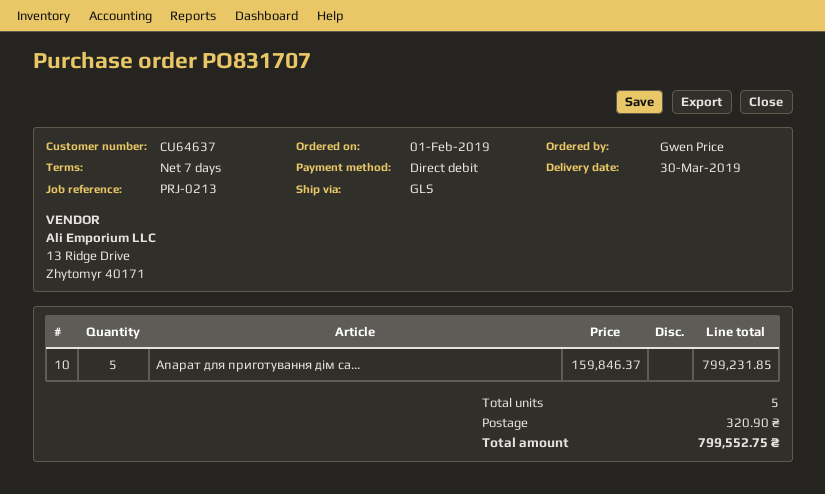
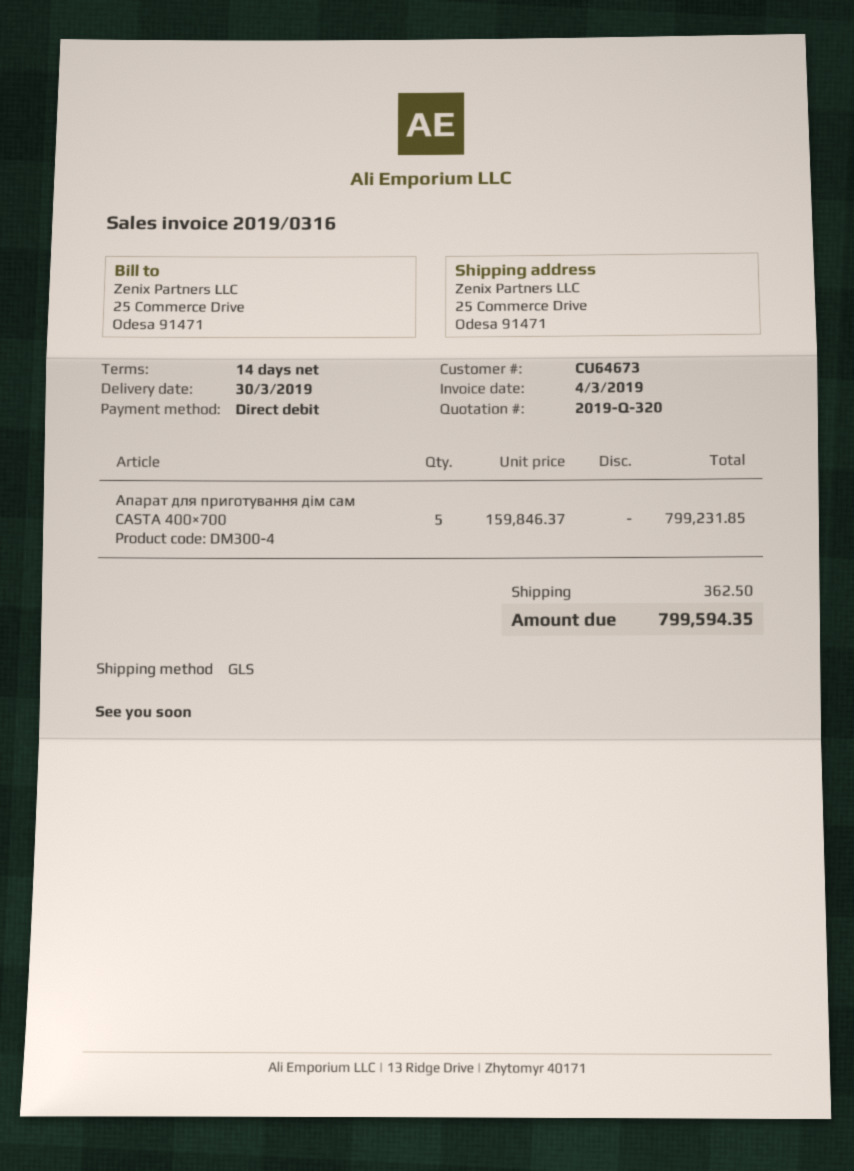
payment terms: 7 days -> 14 days
customer number: CU64637 -> CU64673
shipping: 320.90 -> 362.50
total: 799552.75 -> 799594.35

